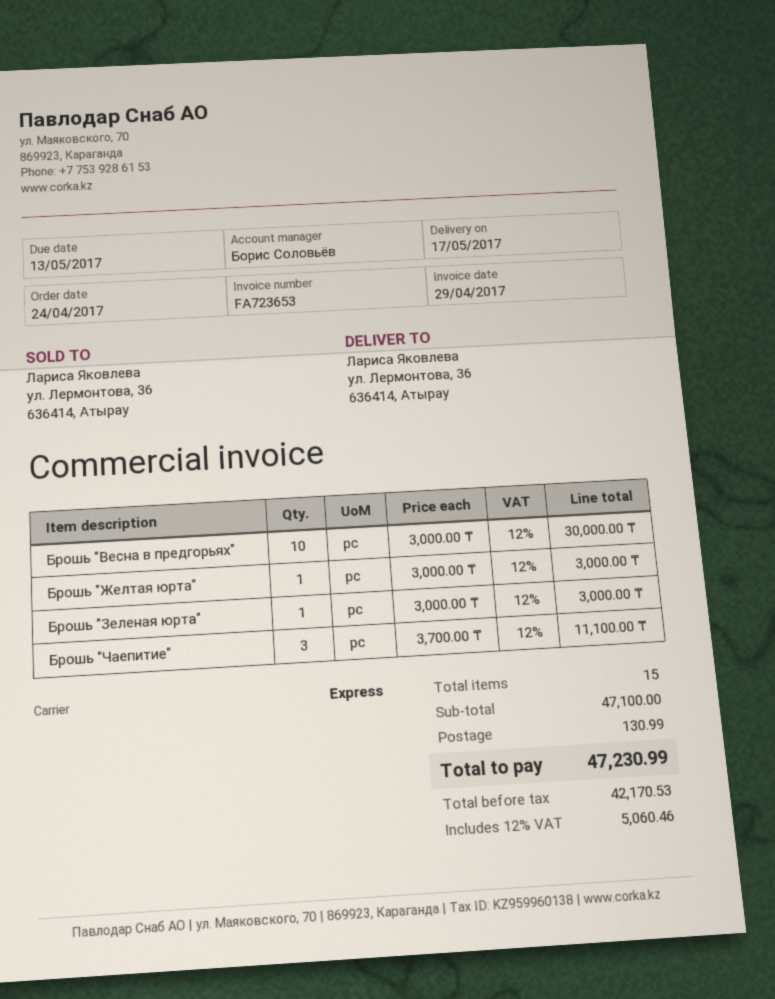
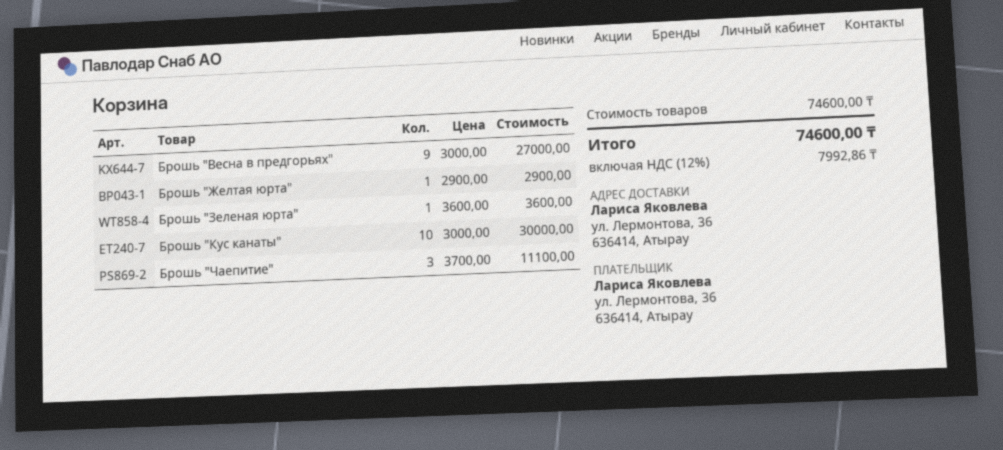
Брошь "Весна в предгорьях": 10 x 3000.00 = 30000.00 -> 9 x 3000.00 = 27000.00
Брошь "Желтая юрта": 1 x 3000.00 = 3000.00 -> 1 x 2900.00 = 2900.00
Брошь "Зеленая юрта": 1 x 3000.00 = 3000.00 -> 1 x 3600.00 = 3600.00
Брошь "Кус канаты": none -> 10 x 3000.00 = 30000.00
subtotal: 47100.00 -> 74600.00
shipping: 130.99 -> none
tax: 12% = 5060.46 -> 12% = 7992.86
total: 47230.99 -> 74600.00

